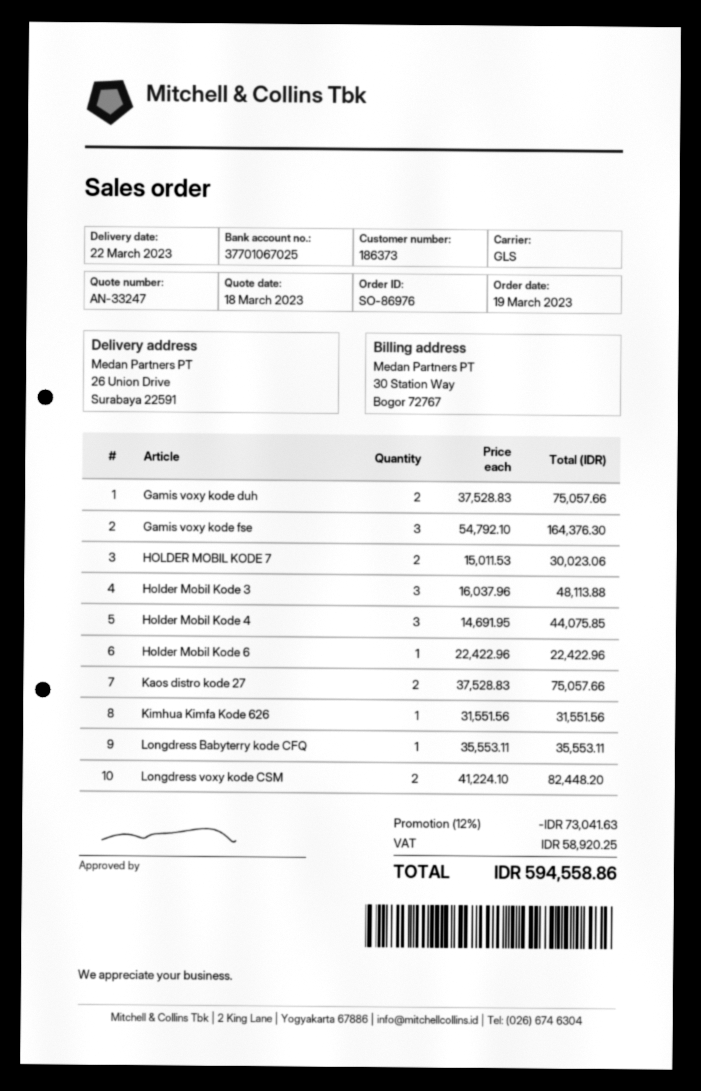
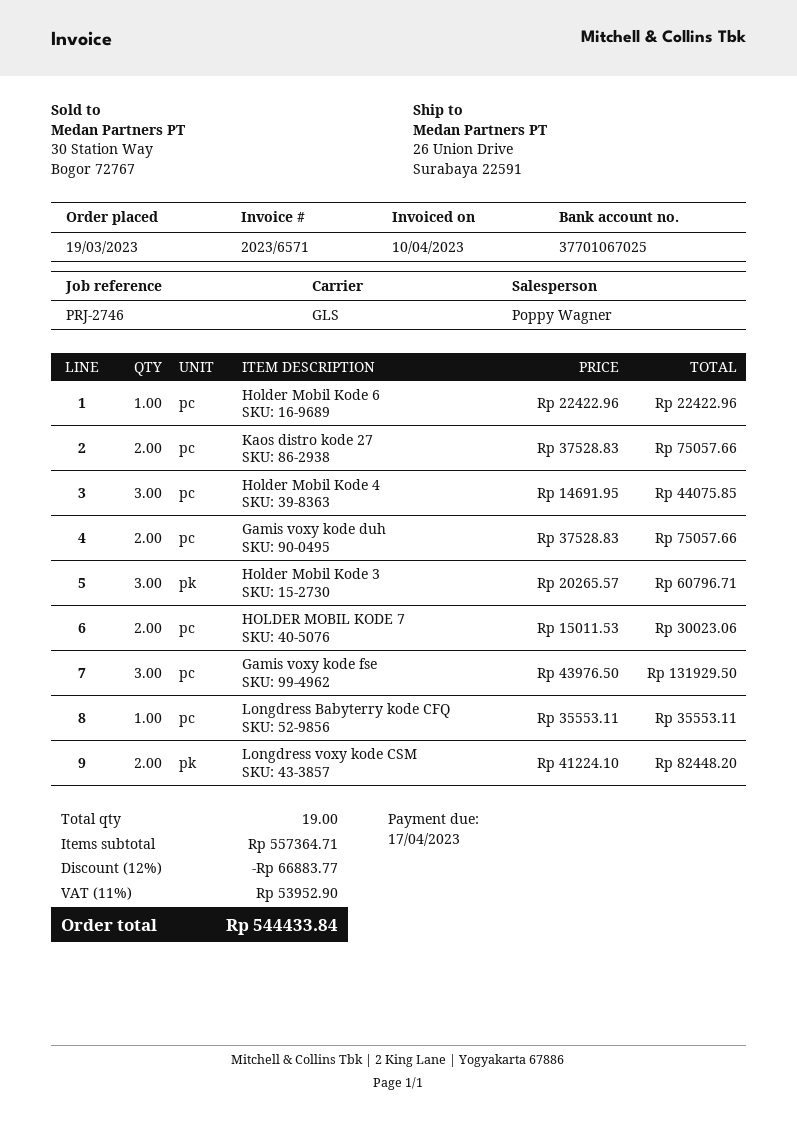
Gamis voxy kode fse: 3 x 54792.10 = 164376.30 -> 3 x 43976.50 = 131929.50
Holder Mobil Kode 3: 3 x 16037.96 = 48113.88 -> 3 x 20265.57 = 60796.71
Kimhua Kimfa Kode 626: 1 x 31551.56 = 31551.56 -> none
discount: 12% = 73041.63 -> 12% = 66883.77
tax: 58920.25 -> 53952.90
total: 594558.86 -> 544433.84

